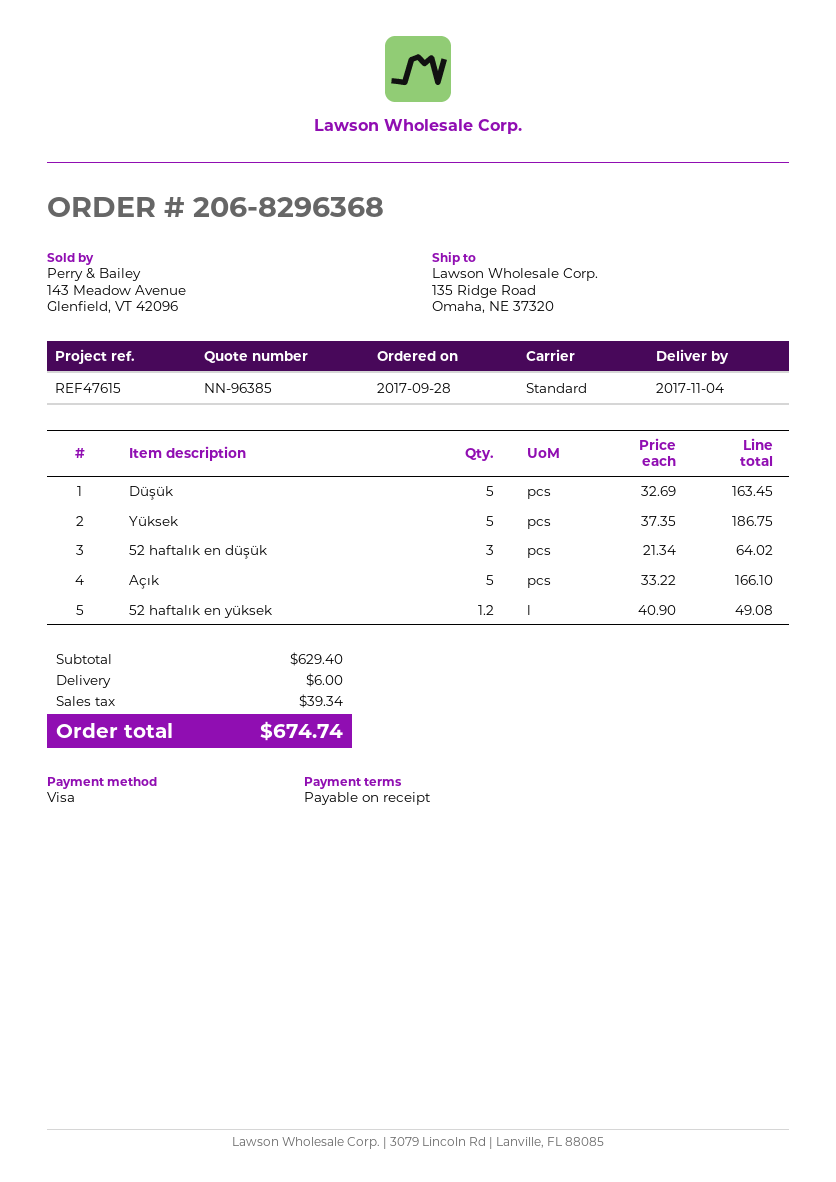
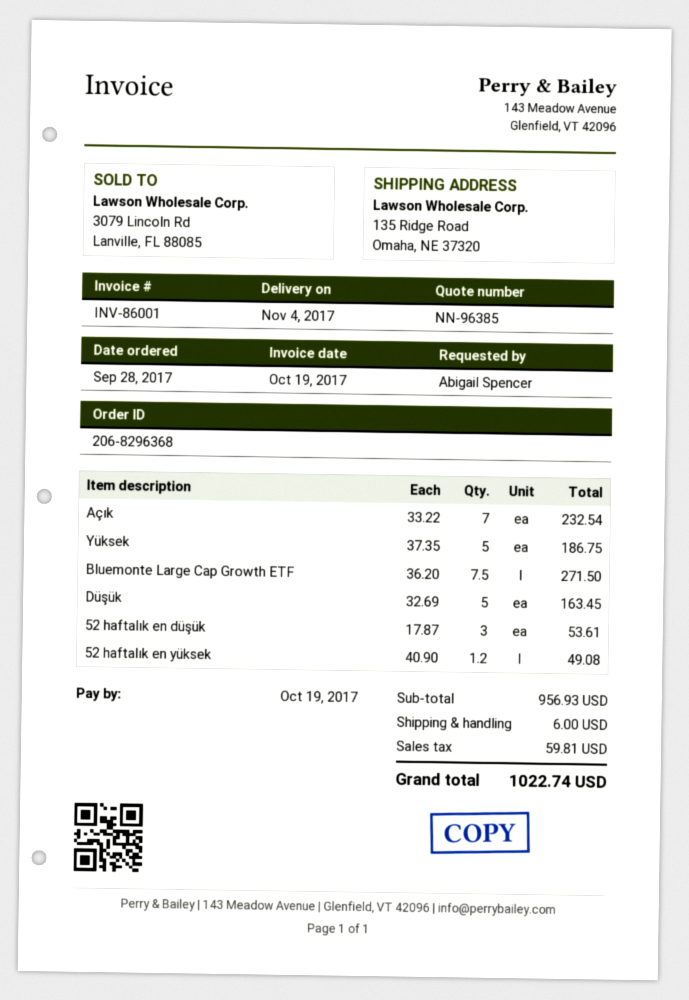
52 haftalık en düşük: 3 x 21.34 = 64.02 -> 3 x 17.87 = 53.61
Açık: 5 x 33.22 = 166.10 -> 7 x 33.22 = 232.54
Bluemonte Large Cap Growth ETF: none -> 7.5 x 36.20 = 271.50
subtotal: 629.40 -> 956.93
tax: 39.34 -> 59.81
total: 674.74 -> 1022.74

